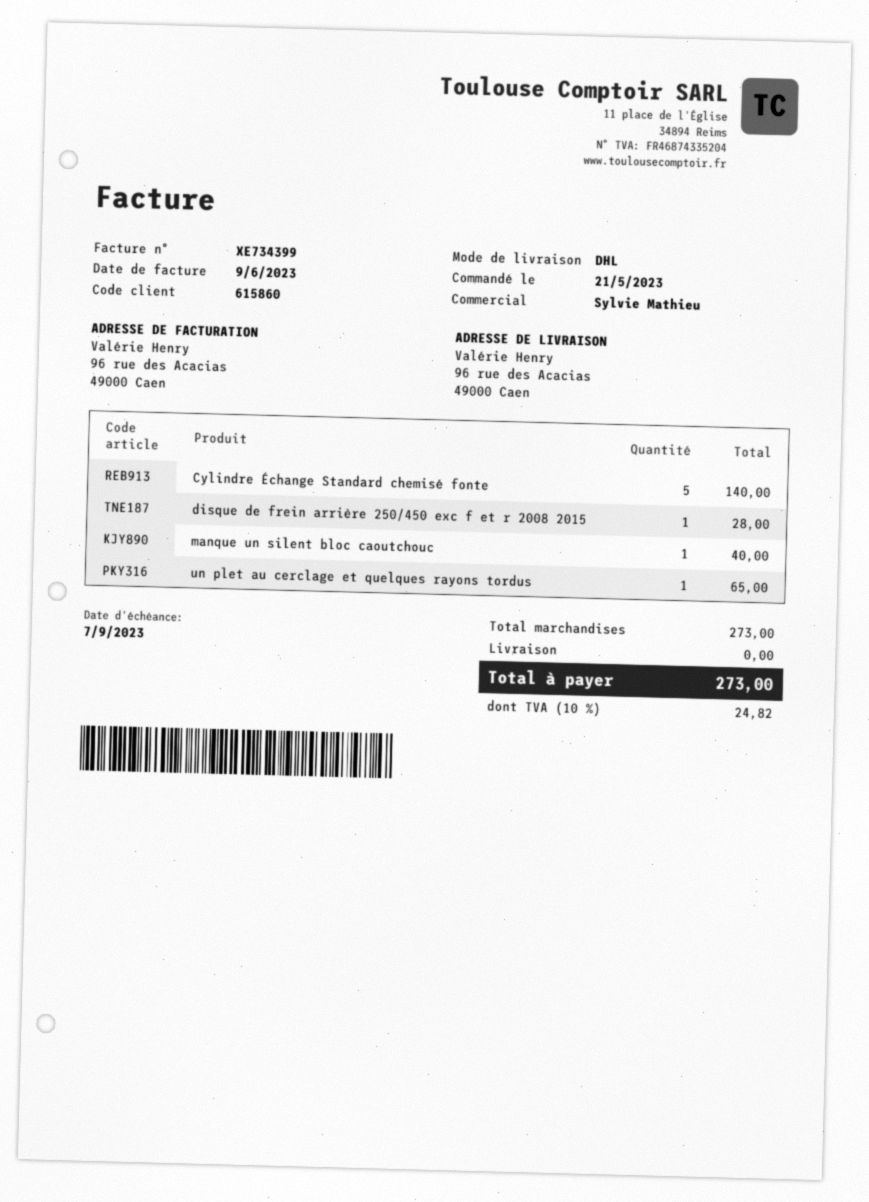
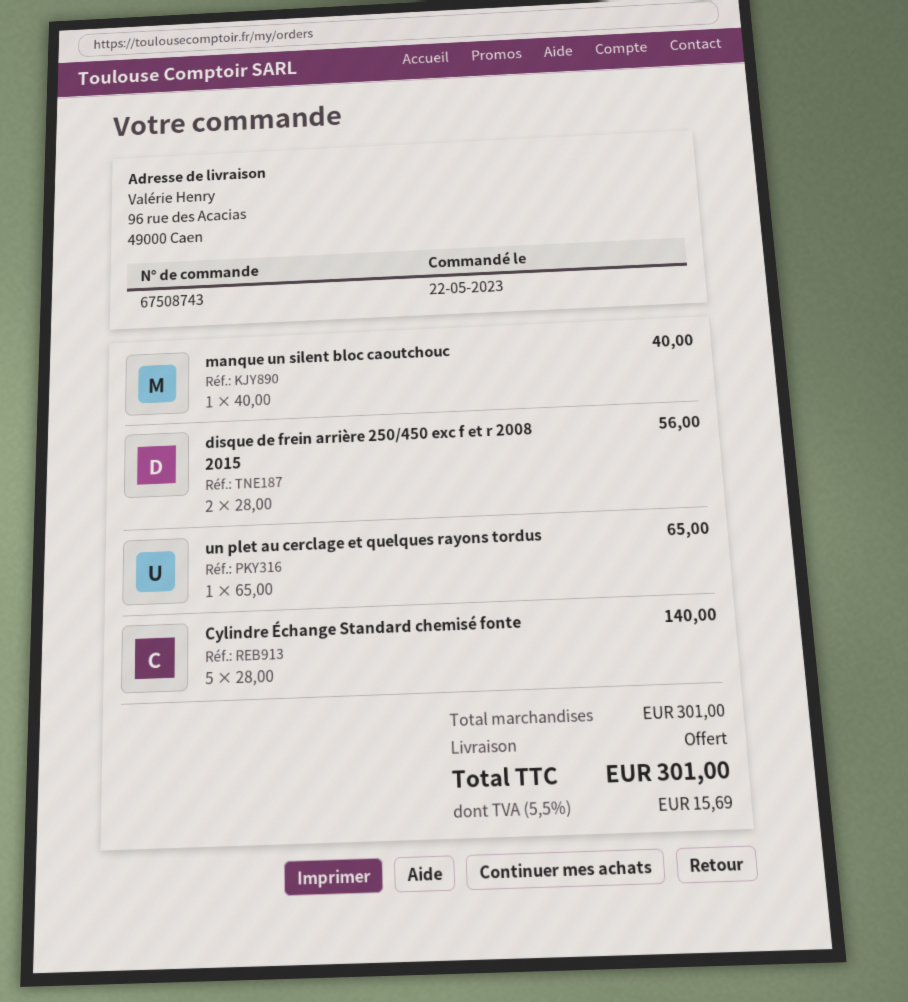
order date: 2023-05-21 -> 2023-05-22
disque de frein arrière 250/450 exc f et r 2008 2015: 1 for 28.00 -> 2 for 56.00
subtotal: 273.00 -> 301.00
tax: 10% = 24.82 -> 5.5% = 15.69
total: 273.00 -> 301.00

